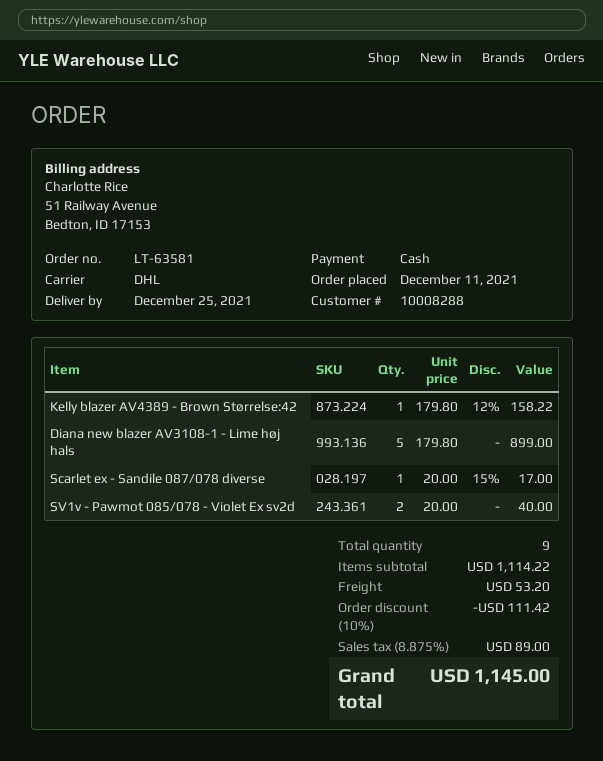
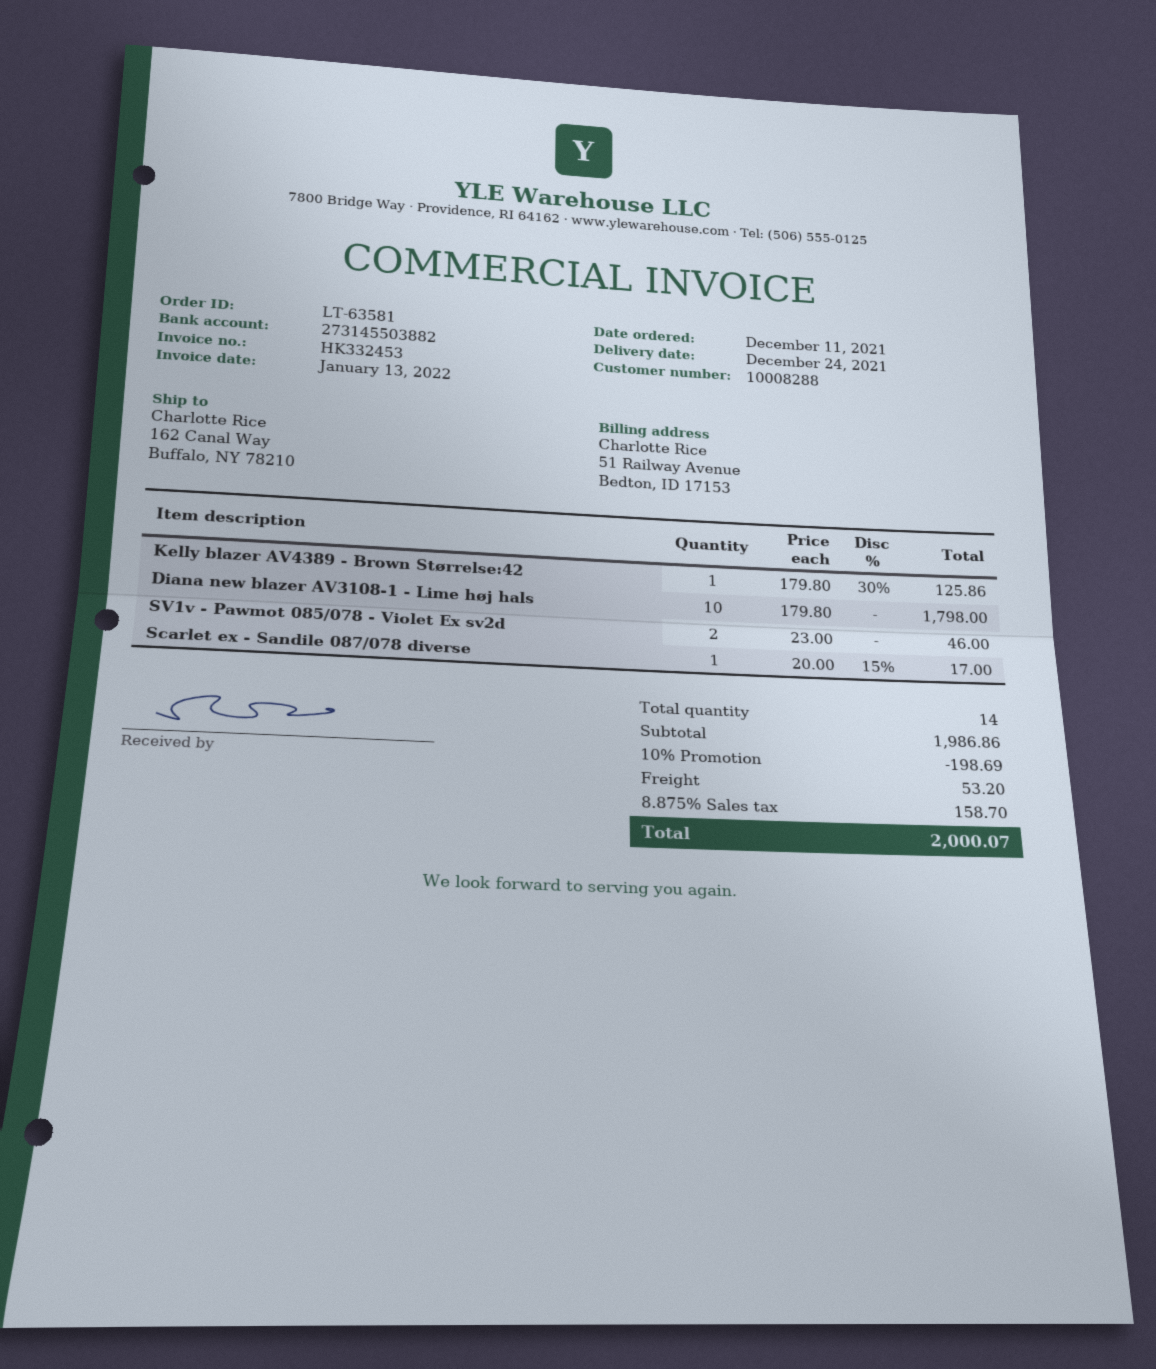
delivery date: 2021-12-25 -> 2021-12-24
Kelly blazer AV4389 - Brown Størrelse:42: 1 x 179.80 - 12% = 158.22 -> 1 x 179.80 - 30% = 125.86
Diana new blazer AV3108-1 - Lime høj hals: 5 x 179.80 = 899.00 -> 10 x 179.80 = 1798.00
SV1v - Pawmot 085/078 - Violet Ex sv2d: 2 x 20.00 = 40.00 -> 2 x 23.00 = 46.00
total quantity: 9 -> 14
subtotal: 1114.22 -> 1986.86
discount: 10% = 111.42 -> 10% = 198.69
tax: 8.875% = 89.00 -> 8.875% = 158.70
total: 1145.00 -> 2000.07

